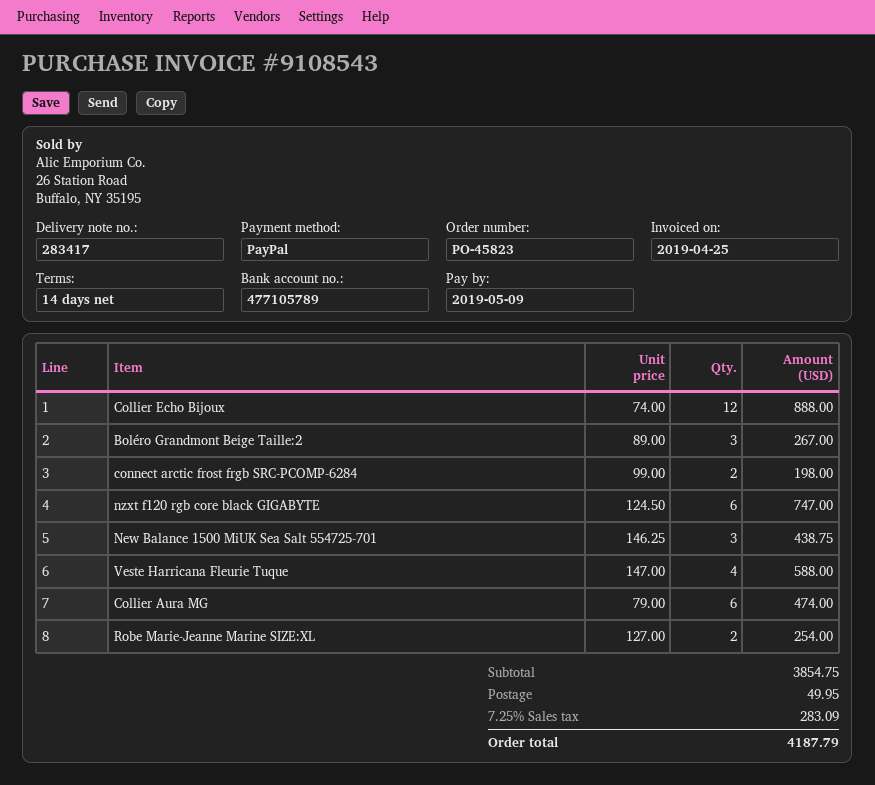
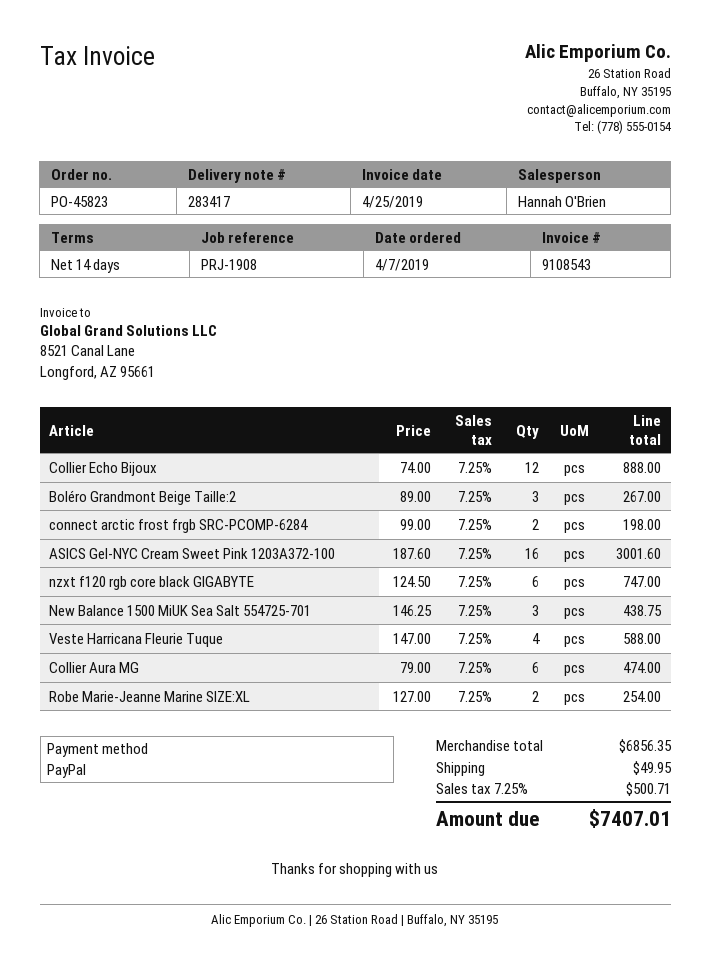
ASICS Gel-NYC Cream Sweet Pink 1203A372-100: none -> 16 x 187.60 = 3001.60
subtotal: 3854.75 -> 6856.35
tax: 7.25% = 283.09 -> 7.25% = 500.71
total: 4187.79 -> 7407.01

